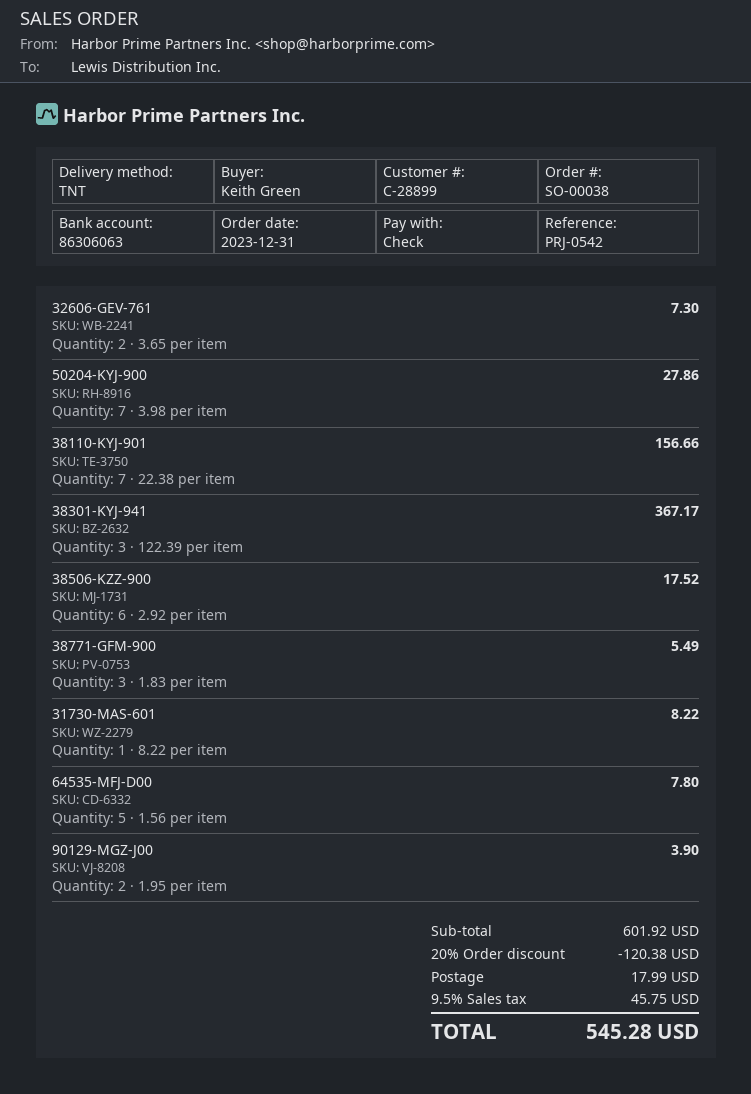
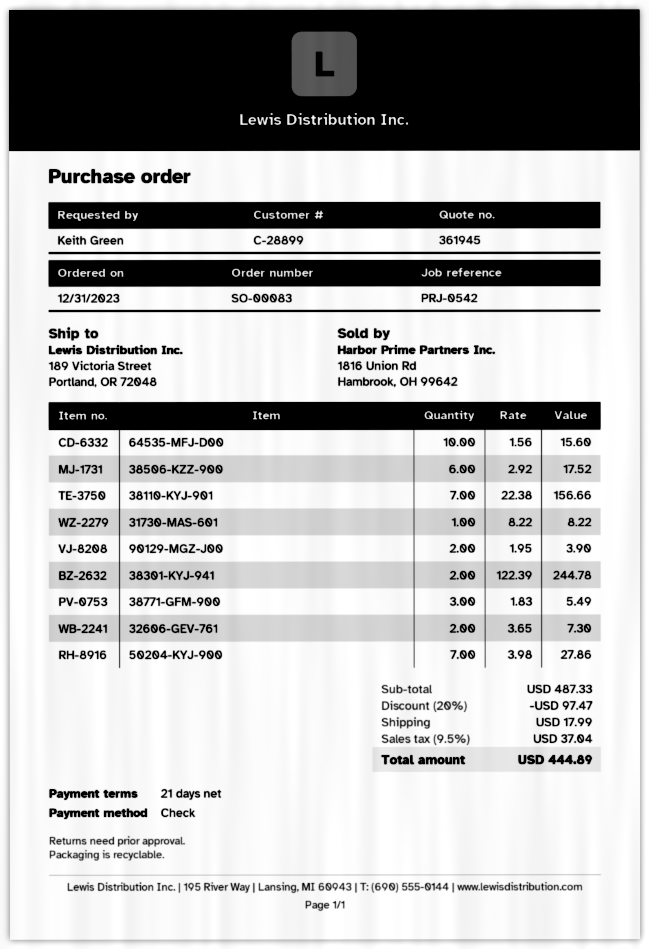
order number: SO-00038 -> SO-00083
38301-KYJ-941: 3 x 122.39 = 367.17 -> 2 x 122.39 = 244.78
64535-MFJ-D00: 5 x 1.56 = 7.80 -> 10 x 1.56 = 15.60
subtotal: 601.92 -> 487.33
discount: 20% = 120.38 -> 20% = 97.47
tax: 9.5% = 45.75 -> 9.5% = 37.04
total: 545.28 -> 444.89

